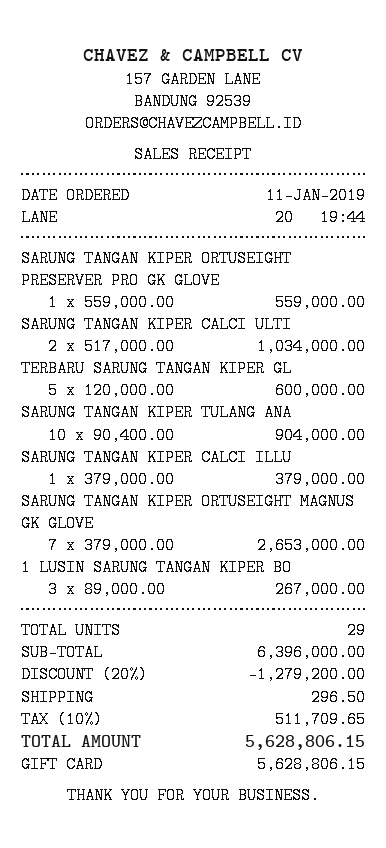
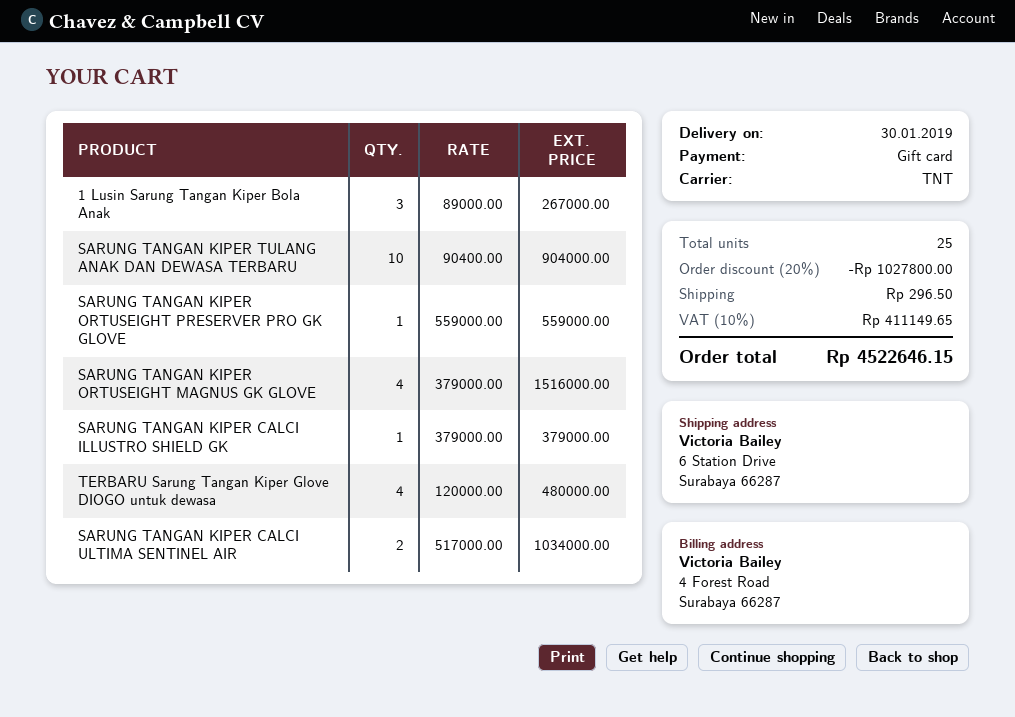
TERBARU SARUNG TANGAN KIPER GL: 5 x 120000.00 = 600000.00 -> 4 x 120000.00 = 480000.00
SARUNG TANGAN KIPER ORTUSEIGHT MAGNUS GK GLOVE: 7 x 379000.00 = 2653000.00 -> 4 x 379000.00 = 1516000.00
total quantity: 29 -> 25
discount: 20% = 1279200.00 -> 20% = 1027800.00
tax: 10% = 511709.65 -> 10% = 411149.65
total: 5628806.15 -> 4522646.15

